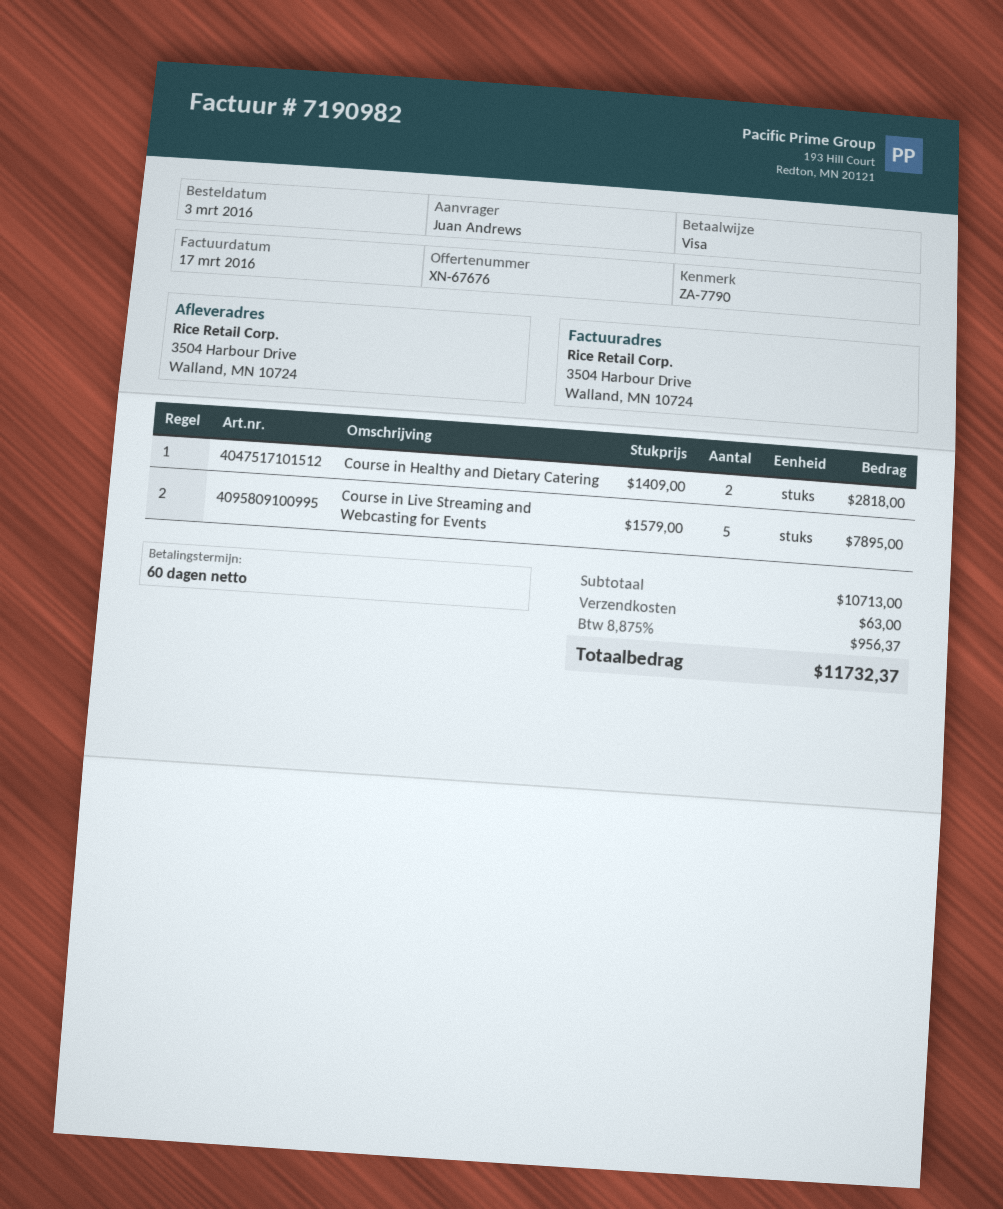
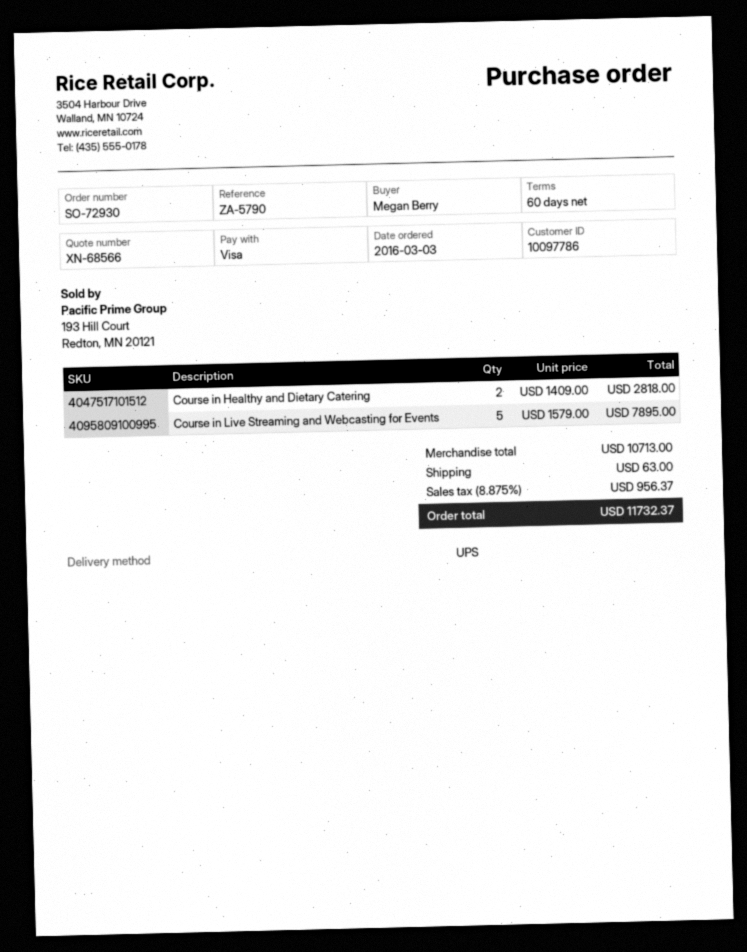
quote number: XN-67676 -> XN-68566
reference: ZA-7790 -> ZA-5790
ordered by: Juan Andrews -> Megan Berry

